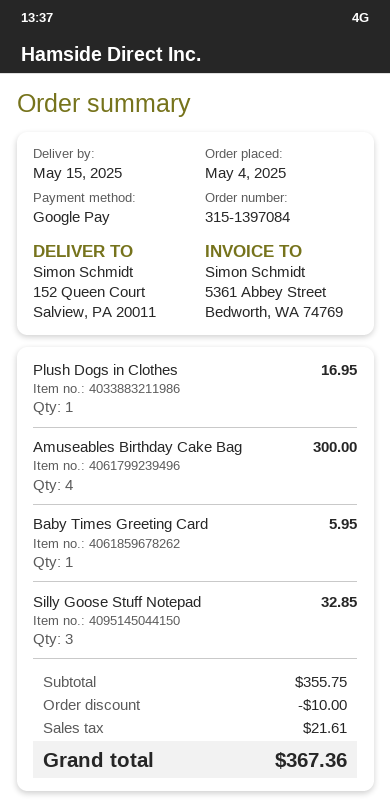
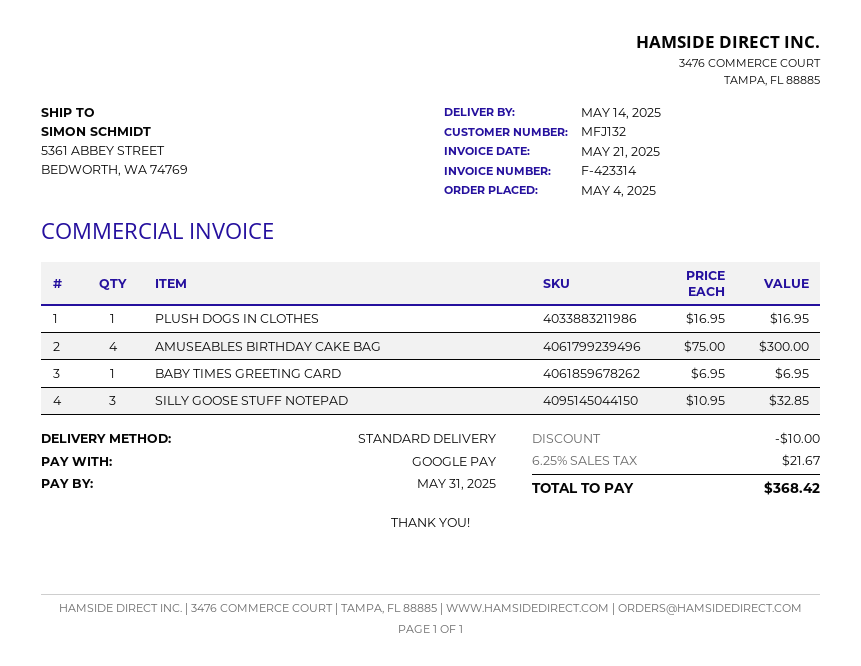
delivery date: 2025-05-15 -> 2025-05-14
ship to: 152 Queen Court, Salview, PA 20011 -> 5361 ABBEY STREET, BEDWORTH, WA 74769
Baby Times Greeting Card: 1 for 5.95 -> 1 for 6.95
tax: 21.61 -> 21.67
total: 367.36 -> 368.42

